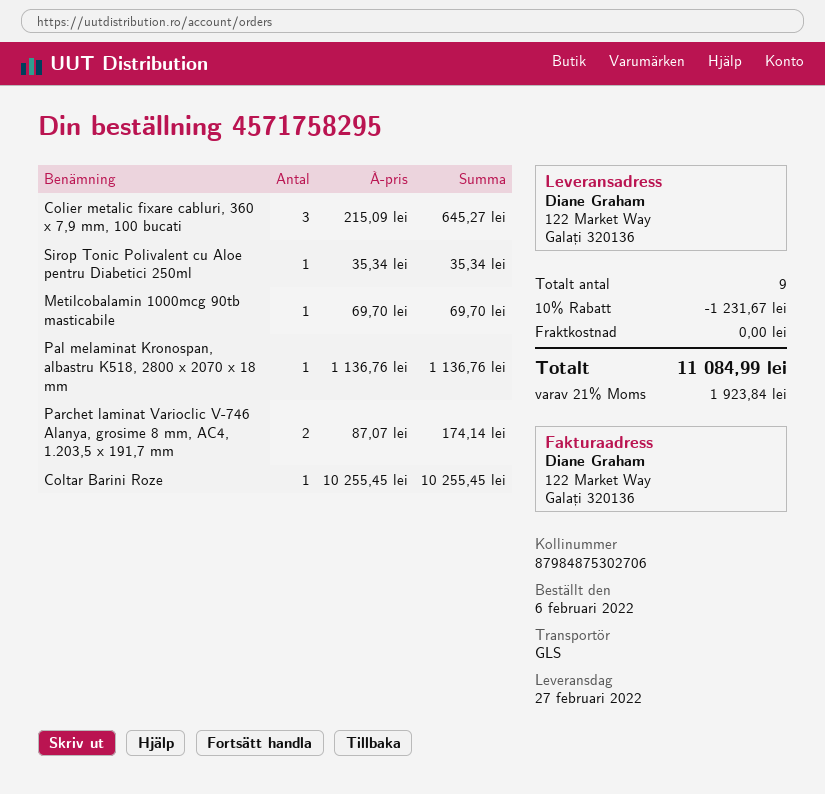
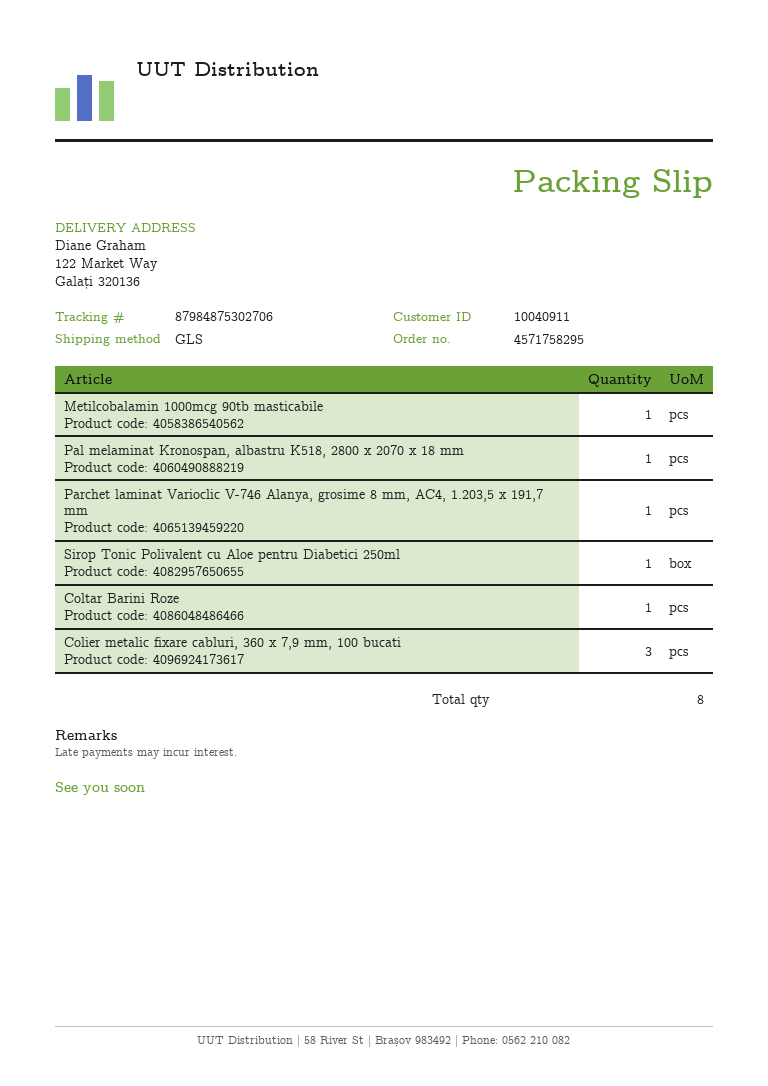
Parchet laminat Varioclic V-746 Alanya, grosime 8 mm, AC4, 1.203,5 x 191,7 mm: 2 -> 1
total quantity: 9 -> 8

